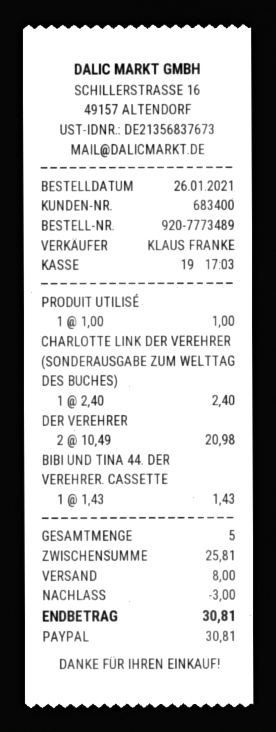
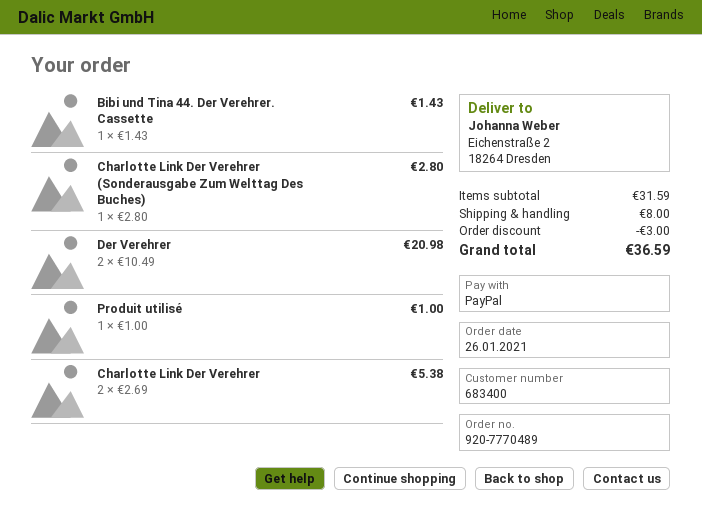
order number: 920-7773489 -> 920-7770489
CHARLOTTE LINK DER VEREHRER (SONDERAUSGABE ZUM WELTTAG DES BUCHES): 1 x 2.40 = 2.40 -> 1 x 2.80 = 2.80
Charlotte Link Der Verehrer: none -> 2 x 2.69 = 5.38
subtotal: 25.81 -> 31.59
total: 30.81 -> 36.59

